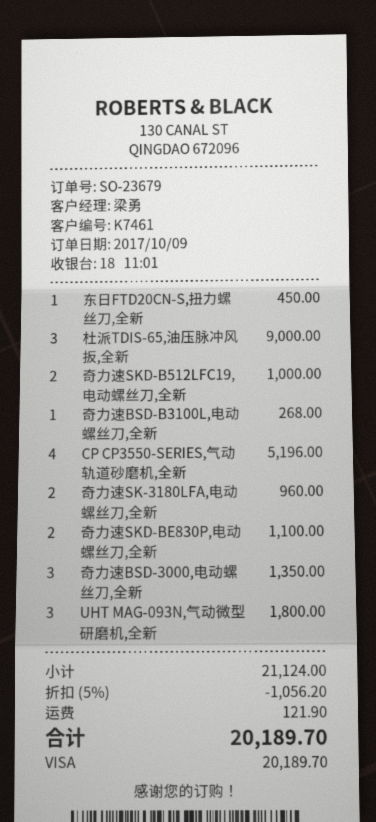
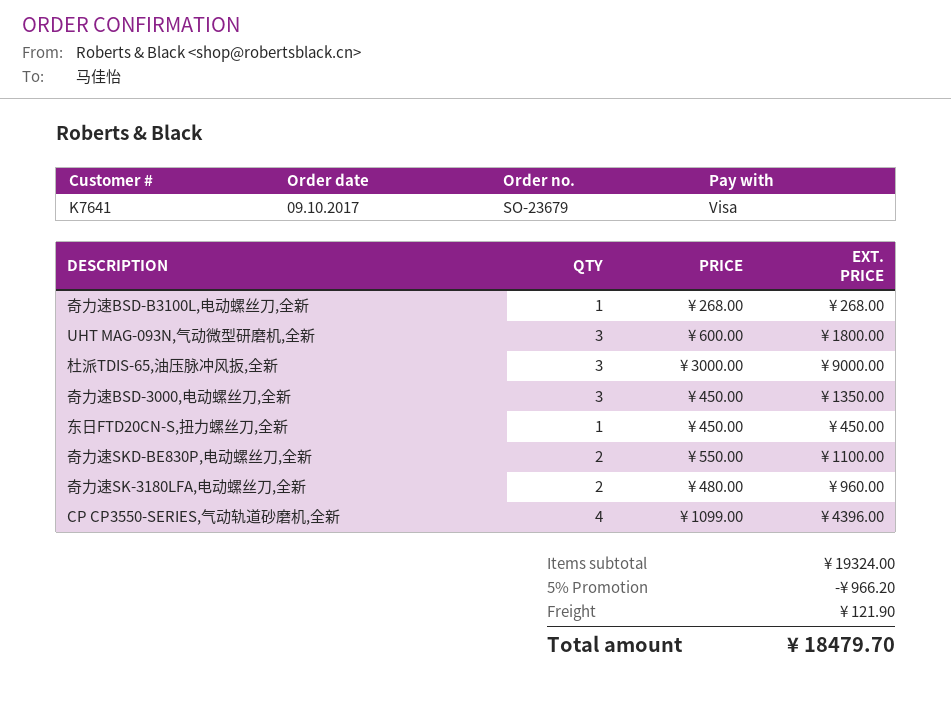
customer number: K7461 -> K7641
奇力速SKD-B512LFC19,电动螺丝刀,全新: 2 for 1000.00 -> none
CP CP3550-SERIES,气动轨道砂磨机,全新: 4 for 5196.00 -> 4 for 4396.00
subtotal: 21124.00 -> 19324.00
discount: 5% = 1056.20 -> 5% = 966.20
total: 20189.70 -> 18479.70

